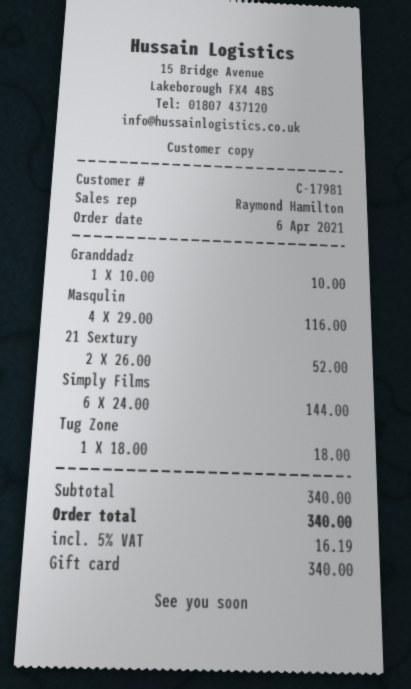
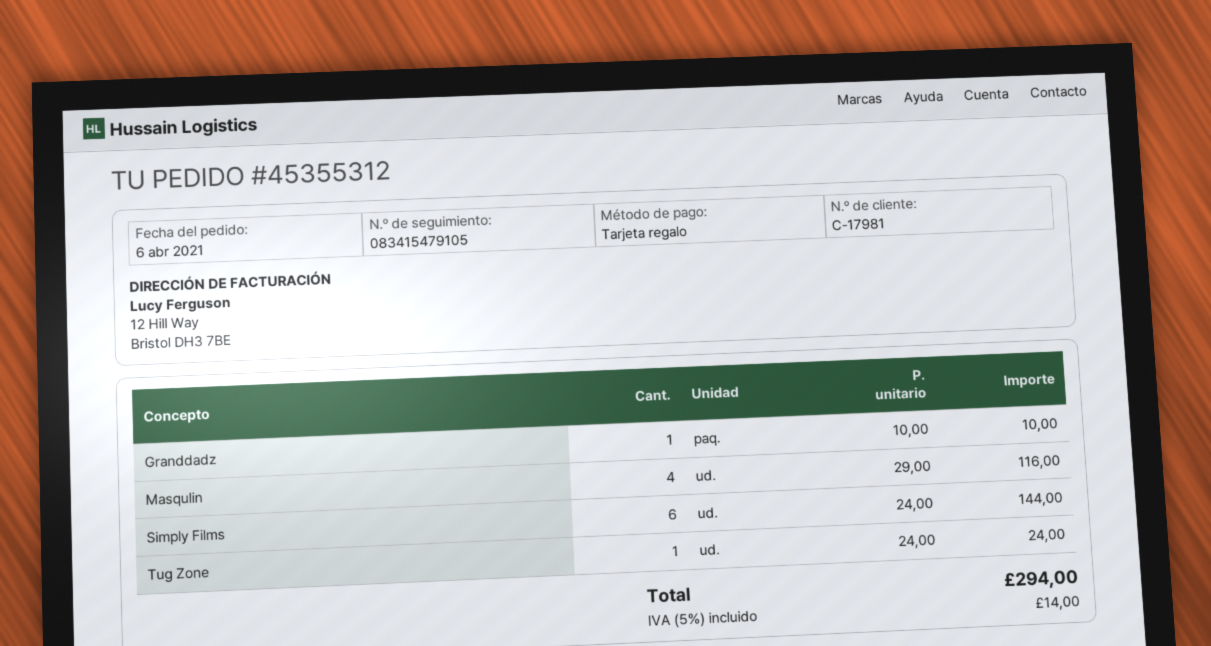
21 Sextury: 2 x 26.00 = 52.00 -> none
Tug Zone: 1 x 18.00 = 18.00 -> 1 x 24.00 = 24.00
tax: 5% = 16.19 -> 5% = 14.00
total: 340.00 -> 294.00

